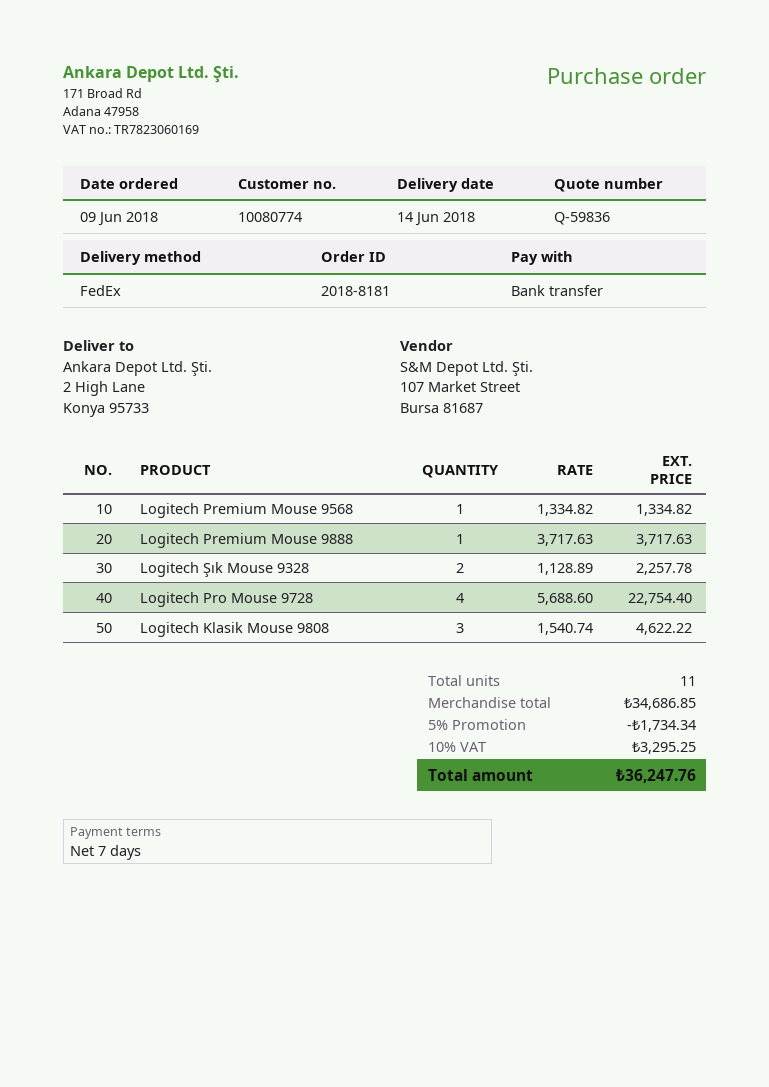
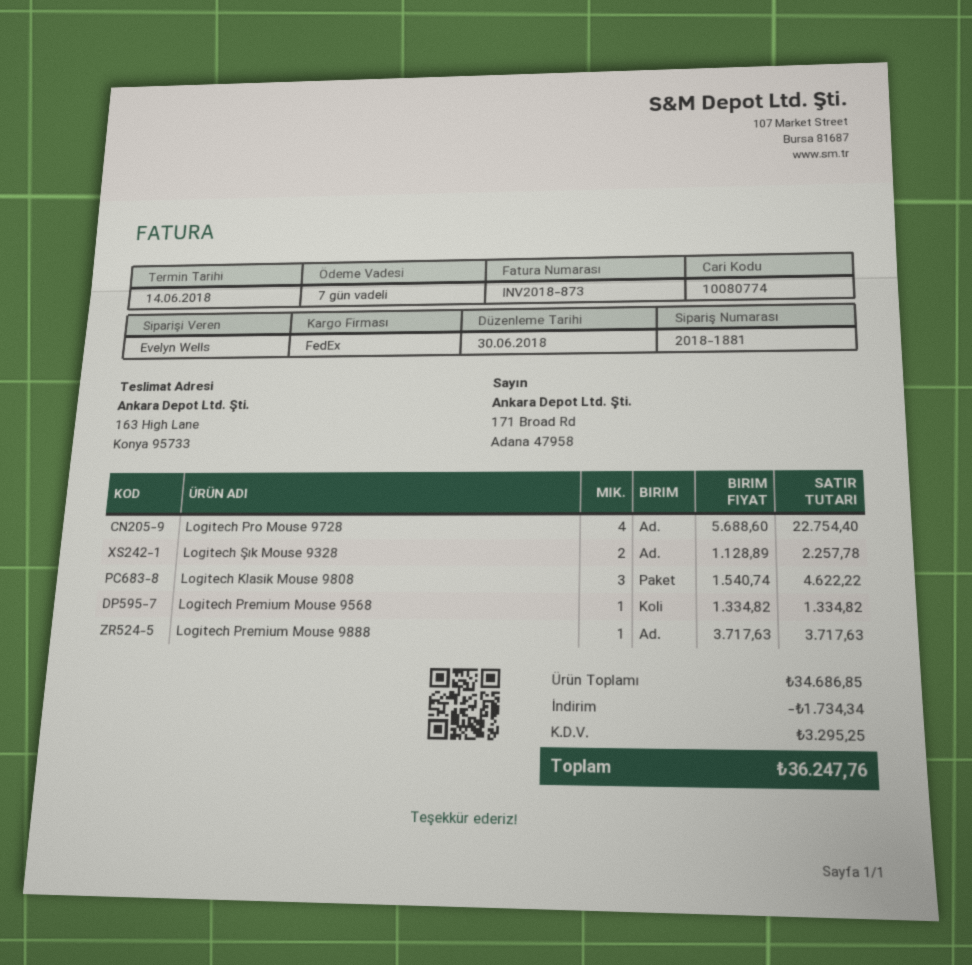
order number: 2018-8181 -> 2018-1881
ship to: 2 High Lane, Konya 95733 -> 163 High Lane, Konya 95733

